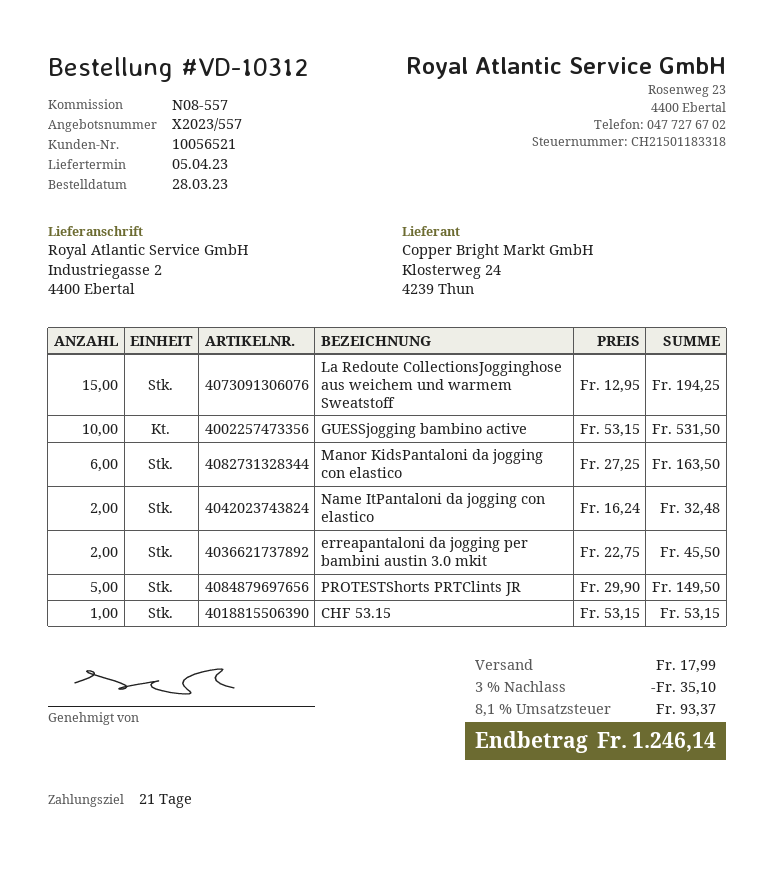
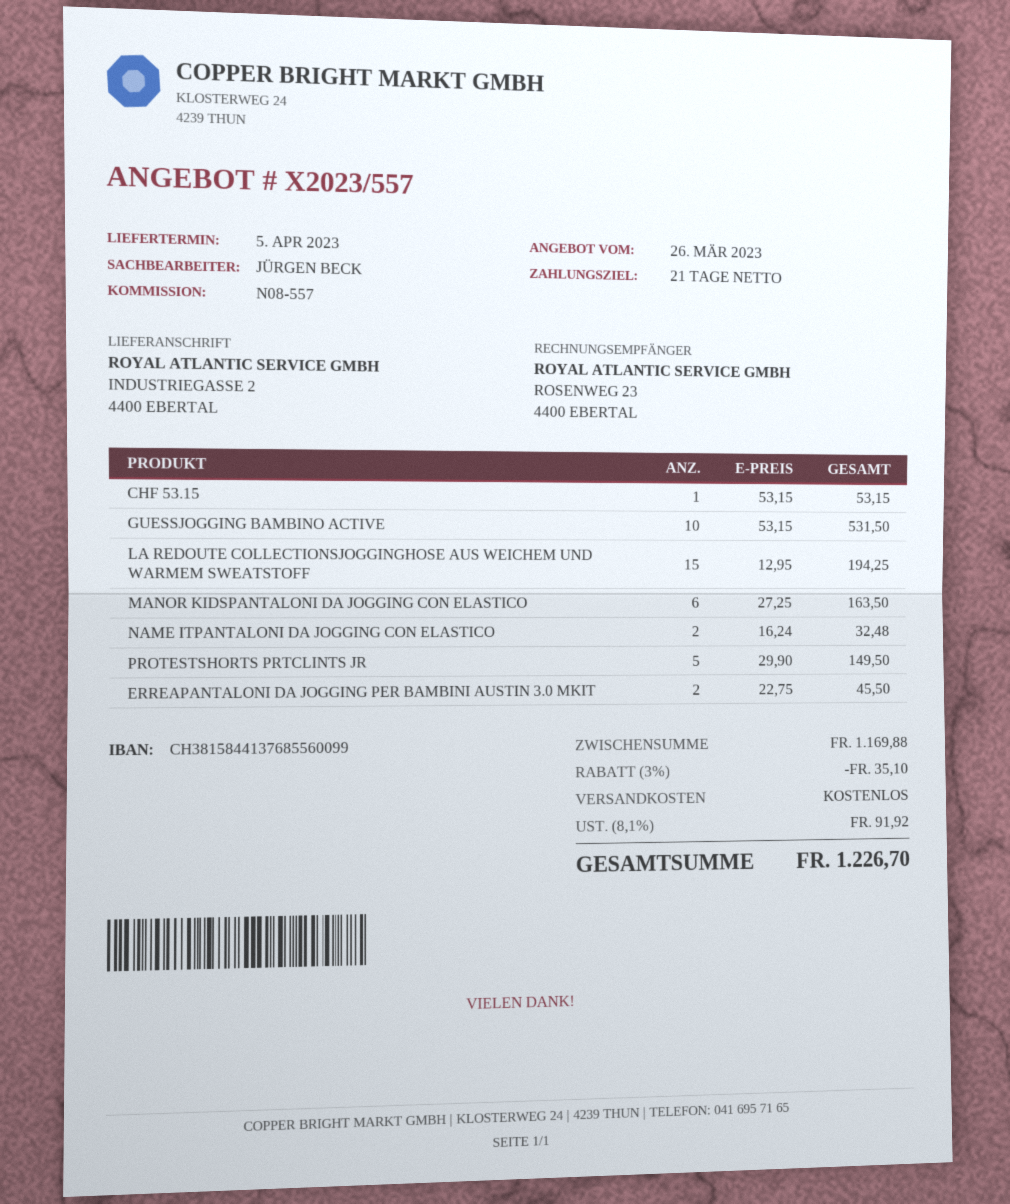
shipping: 17.99 -> 0.00
tax: 8.1% = 93.37 -> 8.1% = 91.92
total: 1246.14 -> 1226.70

